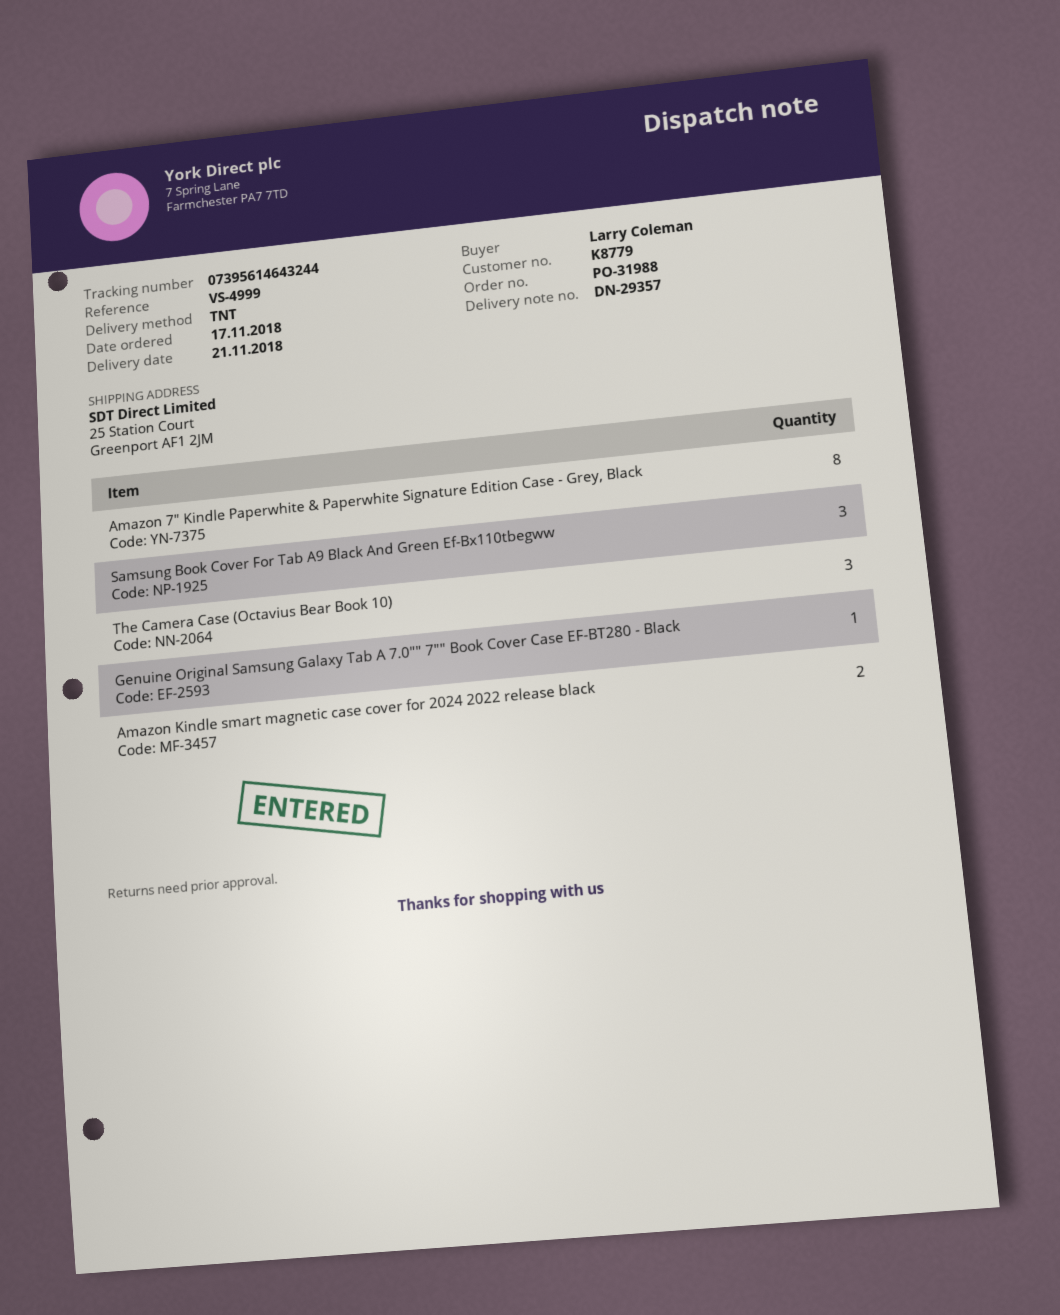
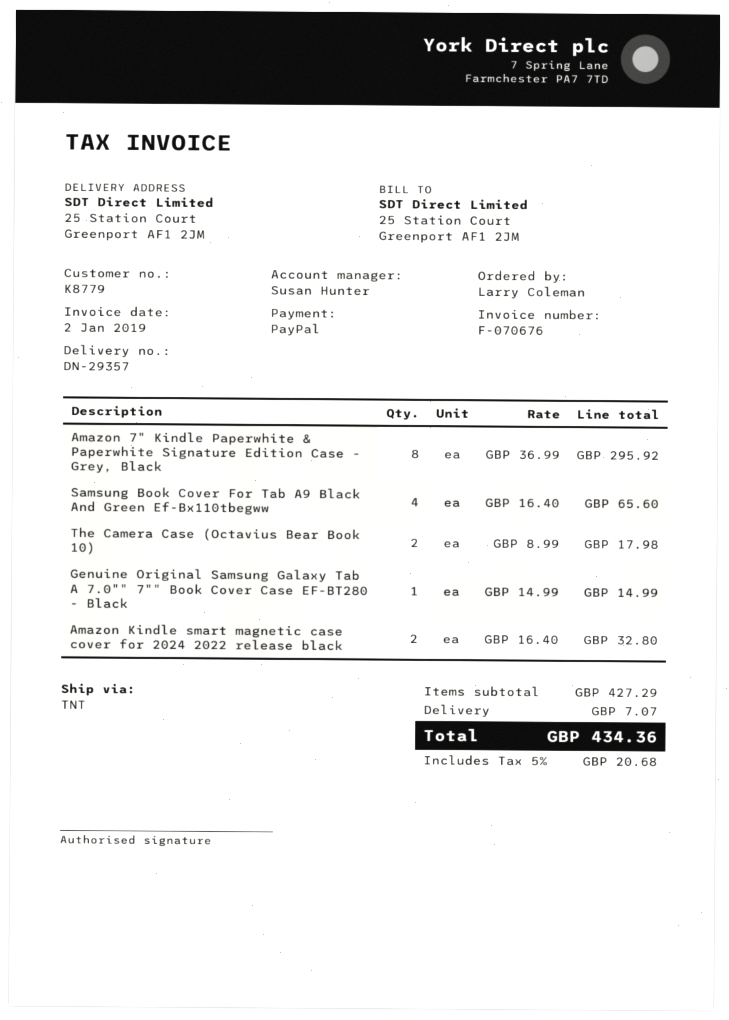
Samsung Book Cover For Tab A9 Black And Green Ef-Bx110tbegww: 3 -> 4
The Camera Case (Octavius Bear Book 10): 3 -> 2

